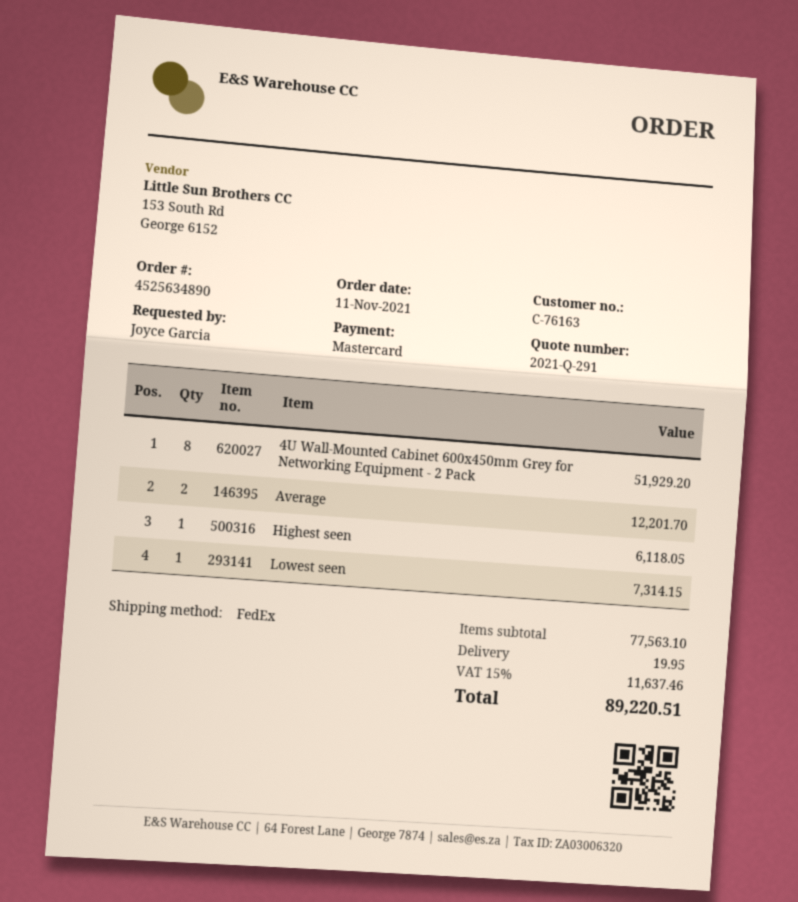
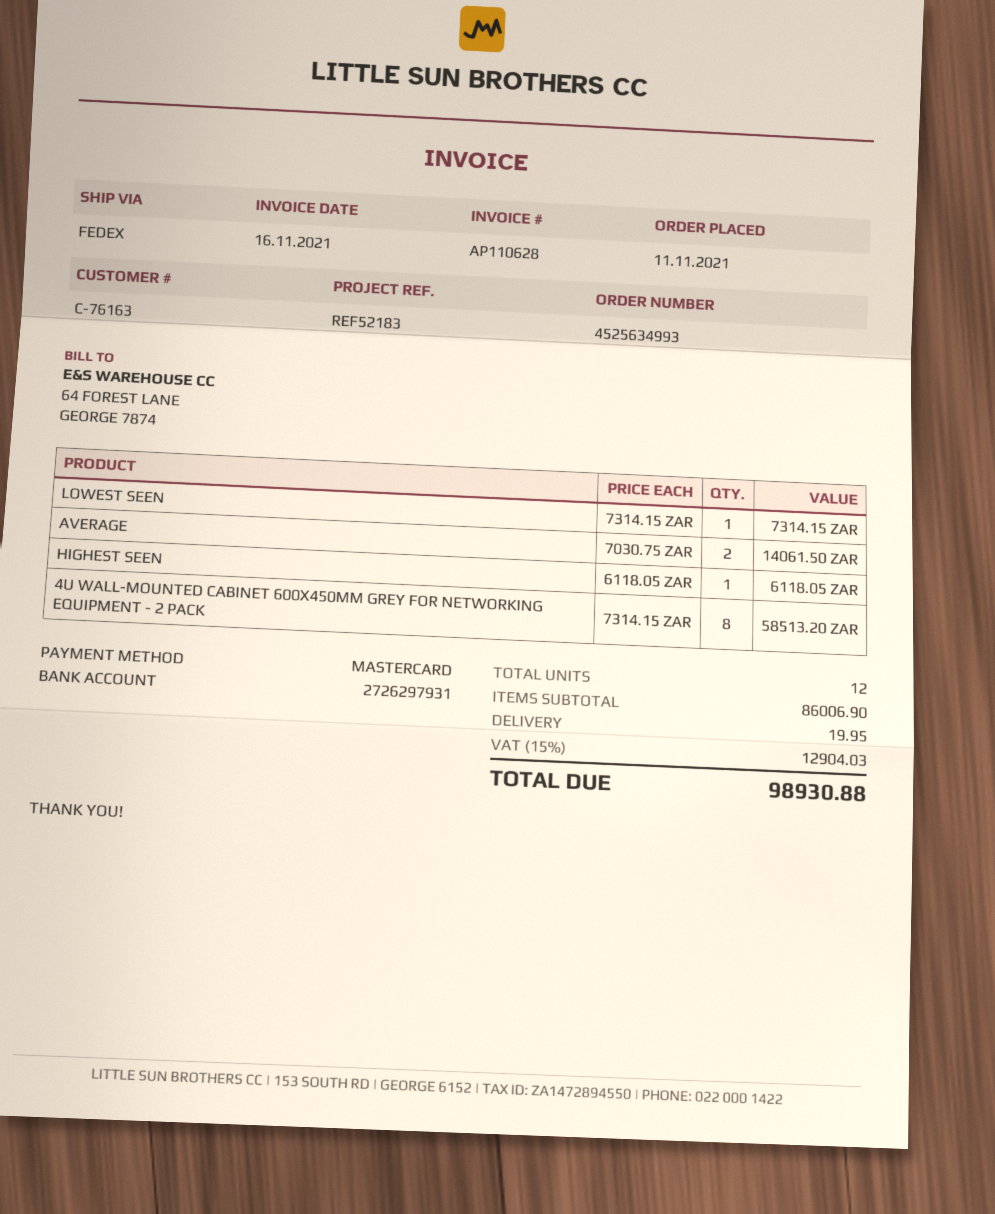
order number: 4525634890 -> 4525634993
4U Wall-Mounted Cabinet 600x450mm Grey for Networking Equipment - 2 Pack: 8 for 51929.20 -> 8 for 58513.20
Average: 2 for 12201.70 -> 2 for 14061.50
subtotal: 77563.10 -> 86006.90
tax: 15% = 11637.46 -> 15% = 12904.03
total: 89220.51 -> 98930.88

